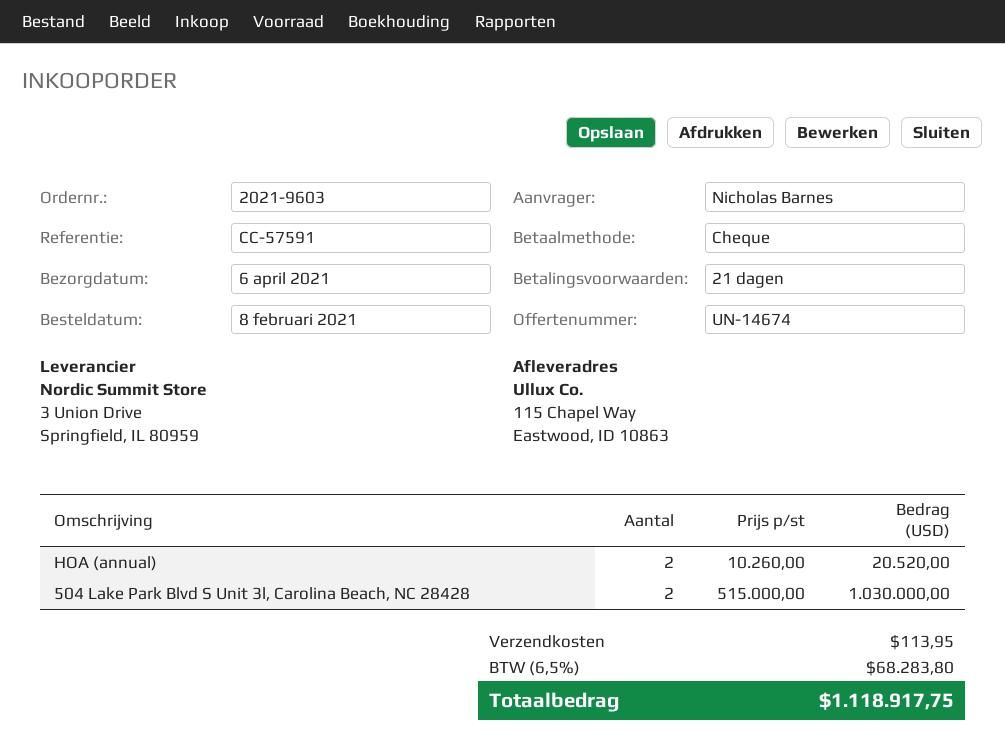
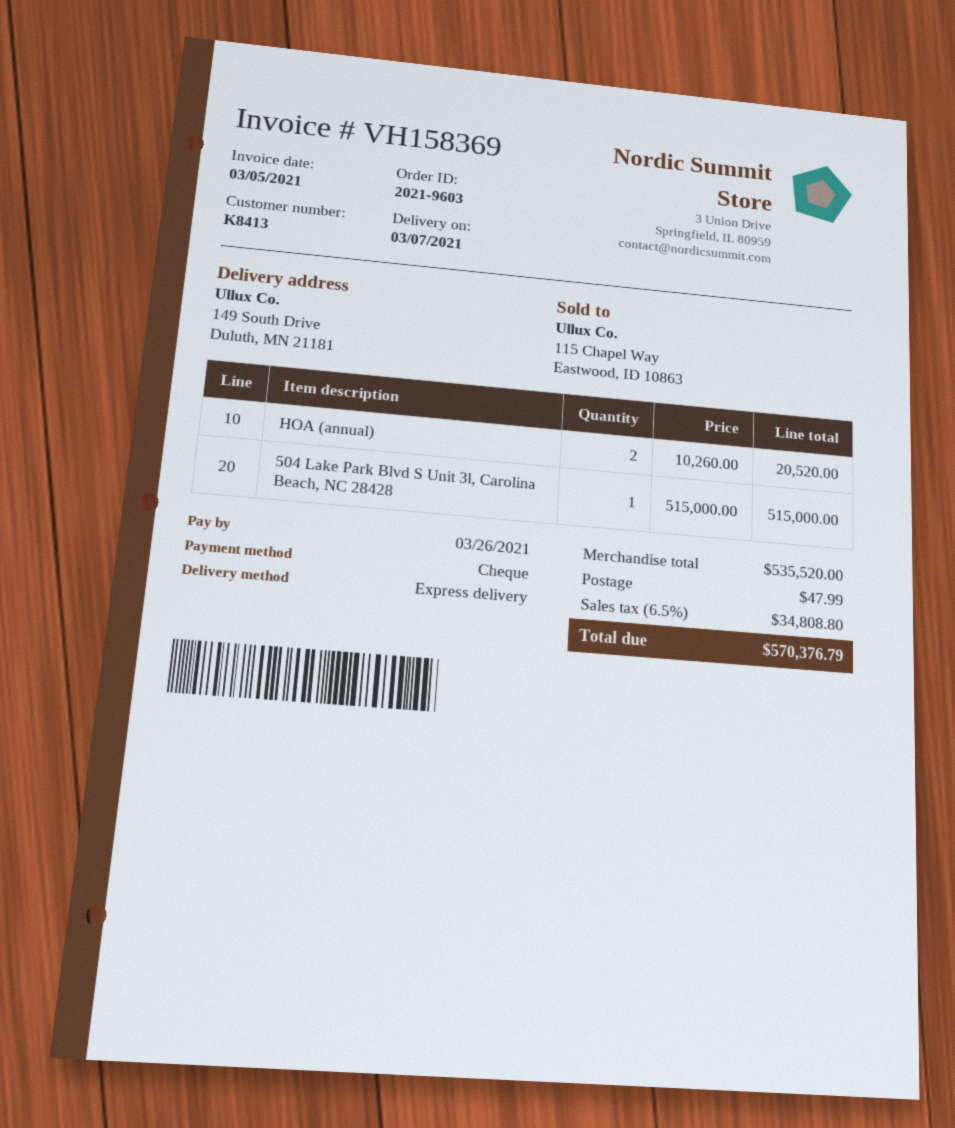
delivery date: 2021-04-06 -> 2021-03-07
ship to: 115 Chapel Way, Eastwood, ID 10863 -> 149 South Drive, Duluth, MN 21181
504 Lake Park Blvd S Unit 3l, Carolina Beach, NC 28428: 2 x 515000.00 = 1030000.00 -> 1 x 515000.00 = 515000.00
shipping: 113.95 -> 47.99
tax: 6.5% = 68283.80 -> 6.5% = 34808.80
total: 1118917.75 -> 570376.79

